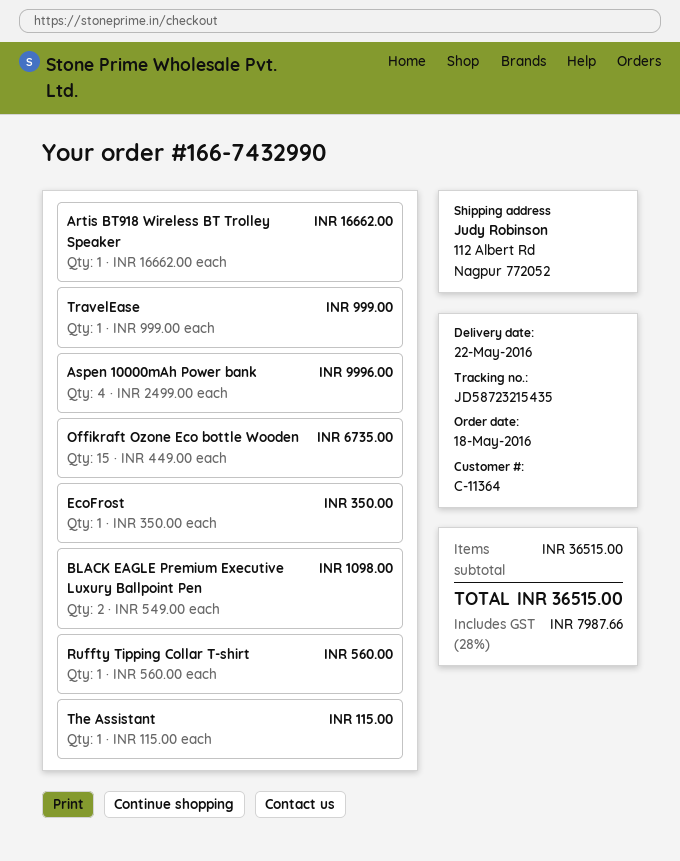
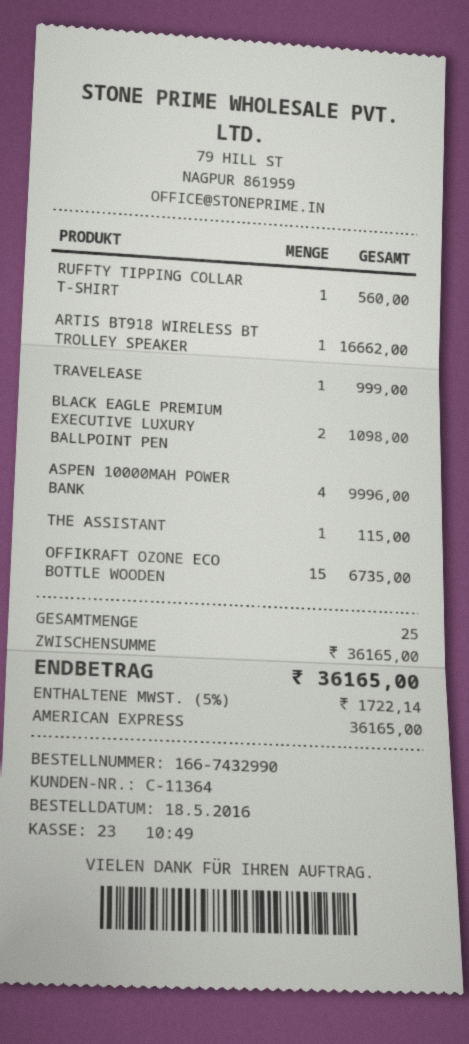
EcoFrost: 1 for 350.00 -> none
subtotal: 36515.00 -> 36165.00
tax: 28% = 7987.66 -> 5% = 1722.14
total: 36515.00 -> 36165.00

